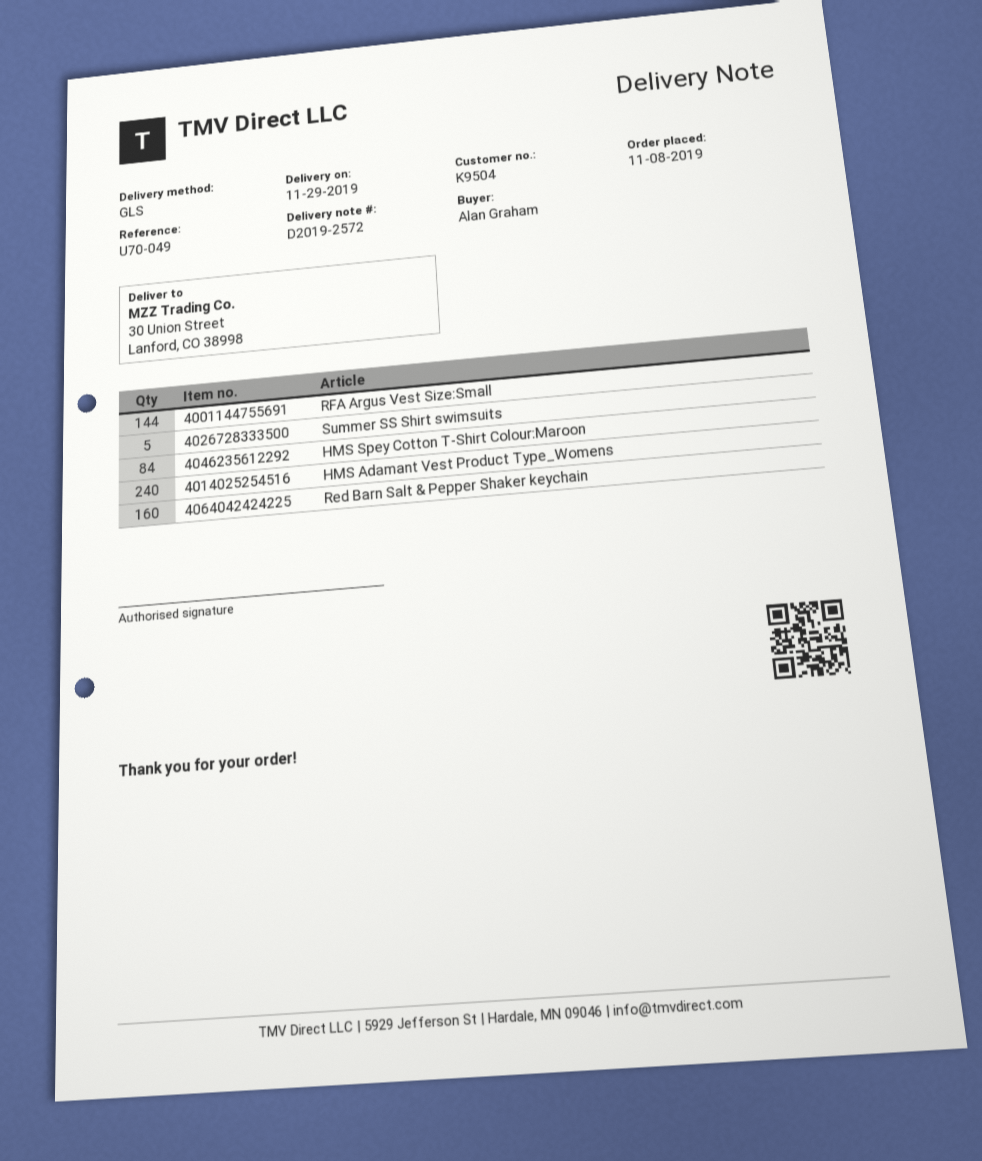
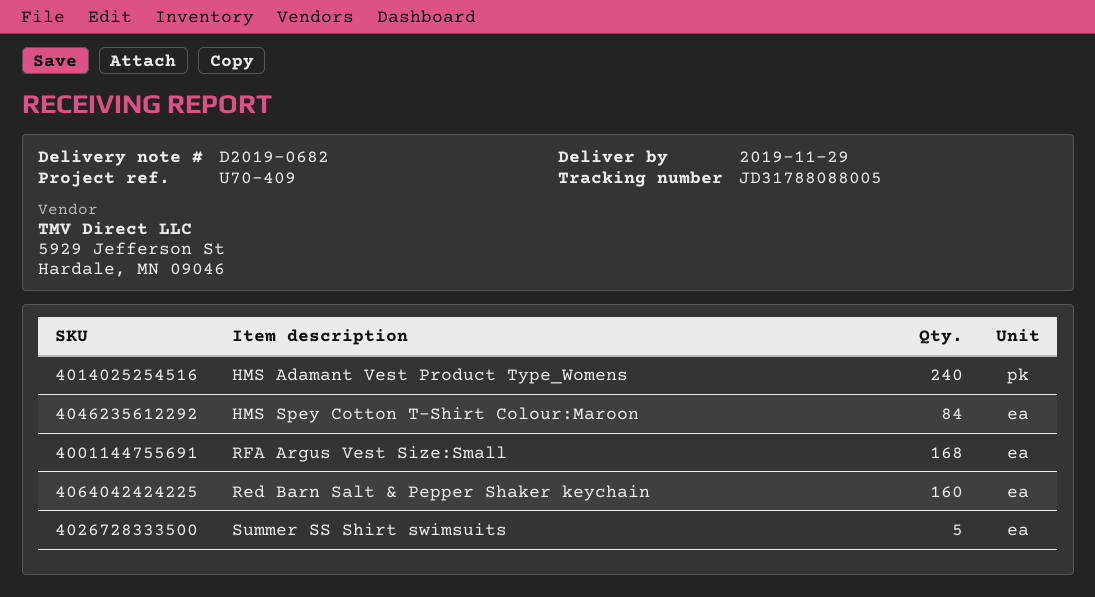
delivery note number: D2019-2572 -> D2019-0682
reference: U70-049 -> U70-409
RFA Argus Vest Size:Small: 144 -> 168

